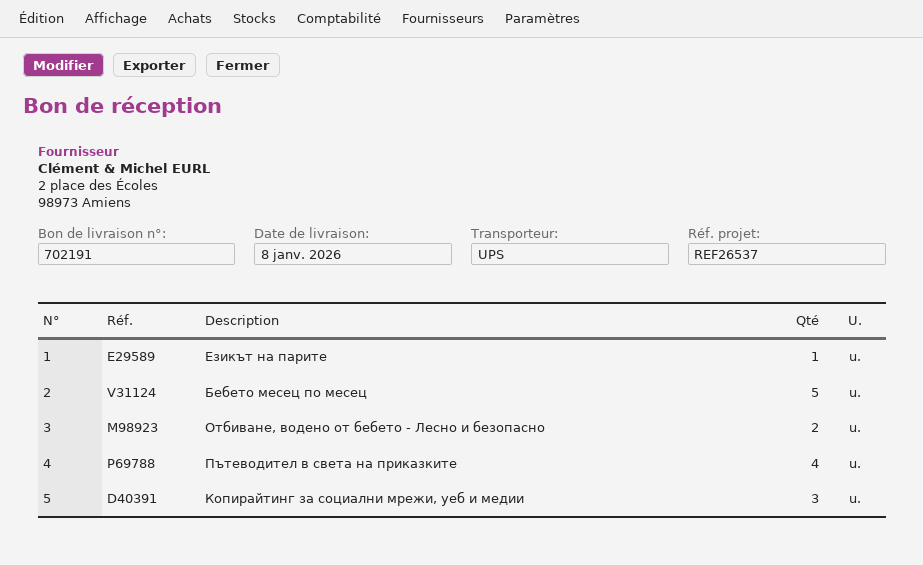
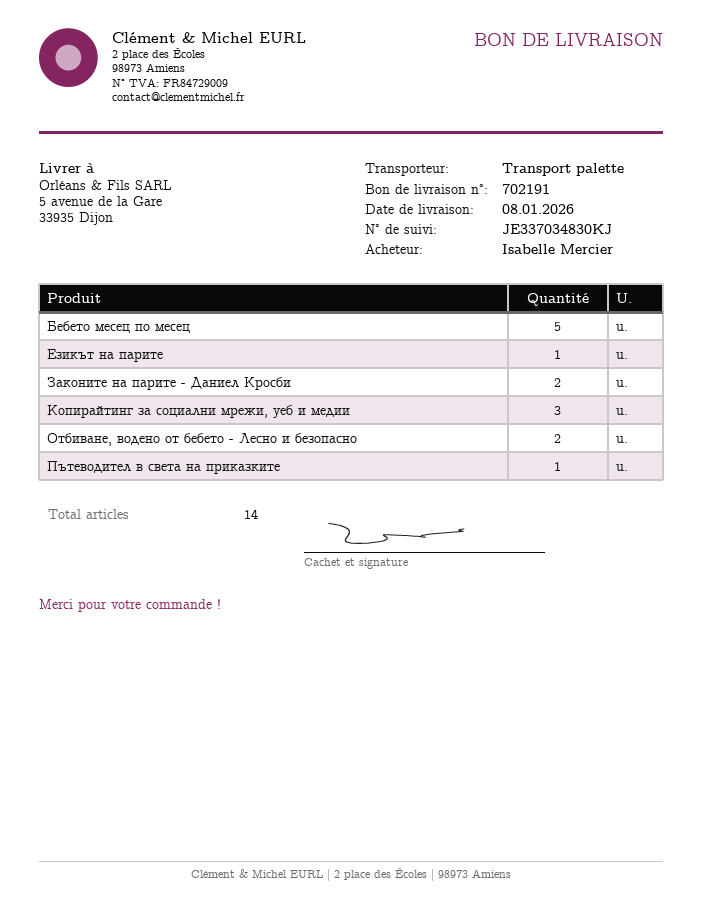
shipping method: UPS -> pallet freight
Пътеводител в света на приказките: 4 -> 1
Законите на парите - Даниел Кросби: none -> 2

